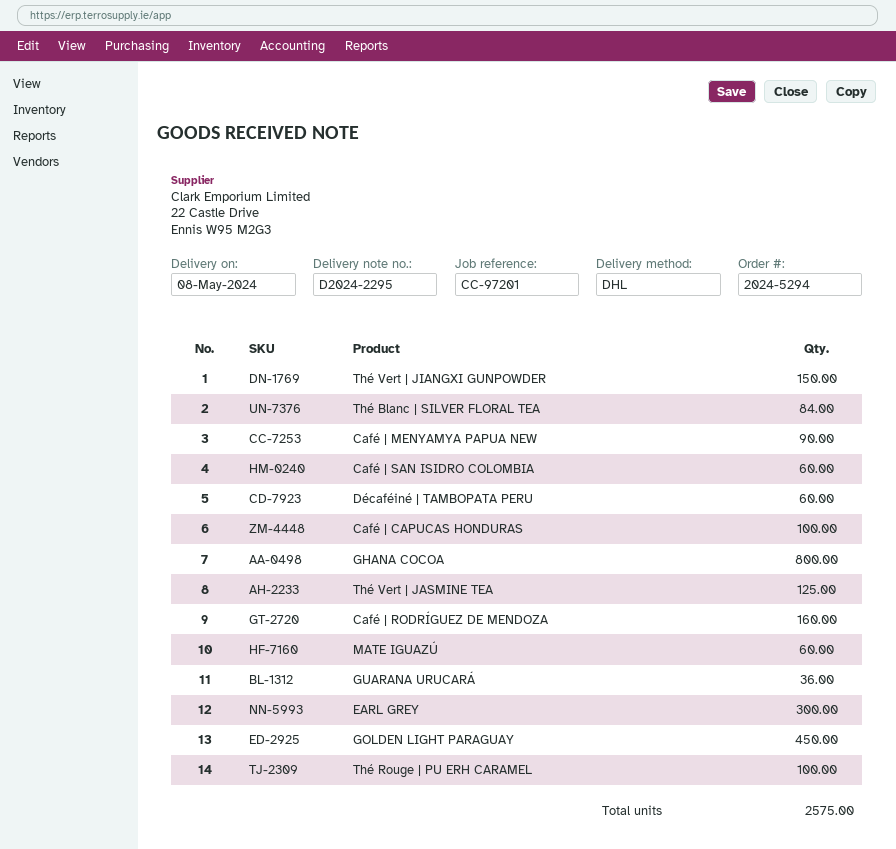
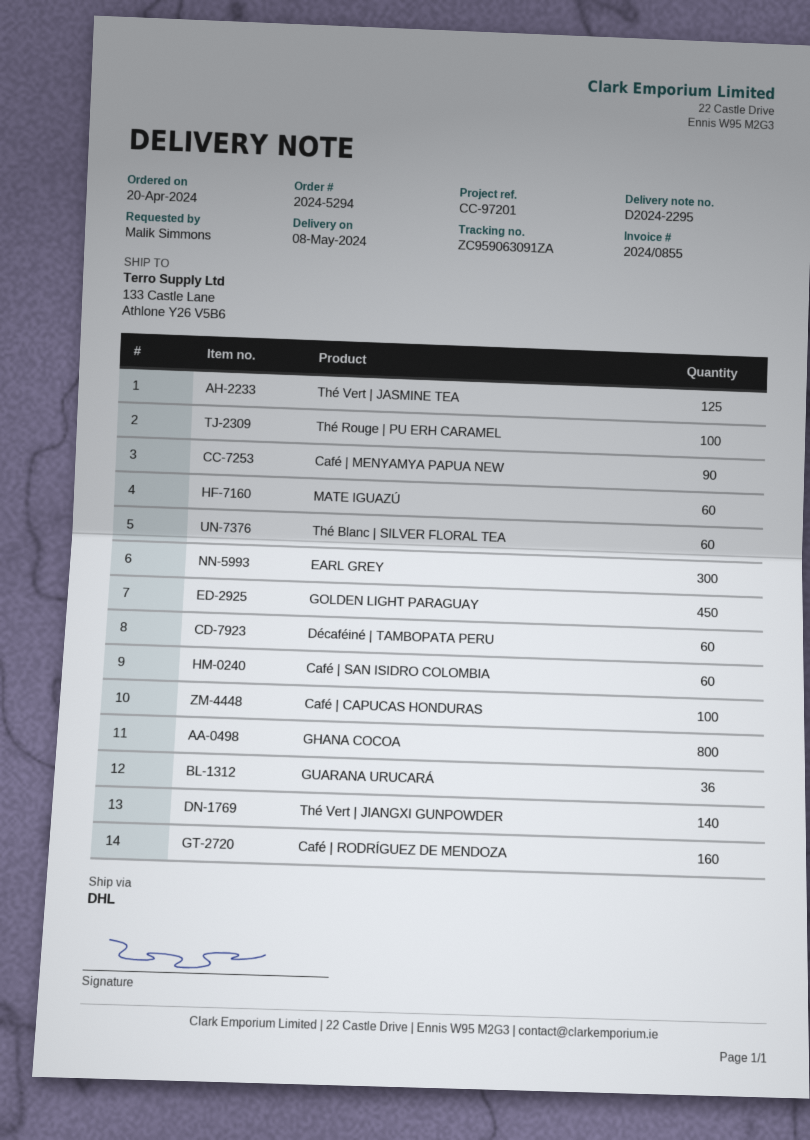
Thé Vert | JIANGXI GUNPOWDER: 150 -> 140
Thé Blanc | SILVER FLORAL TEA: 84 -> 60

